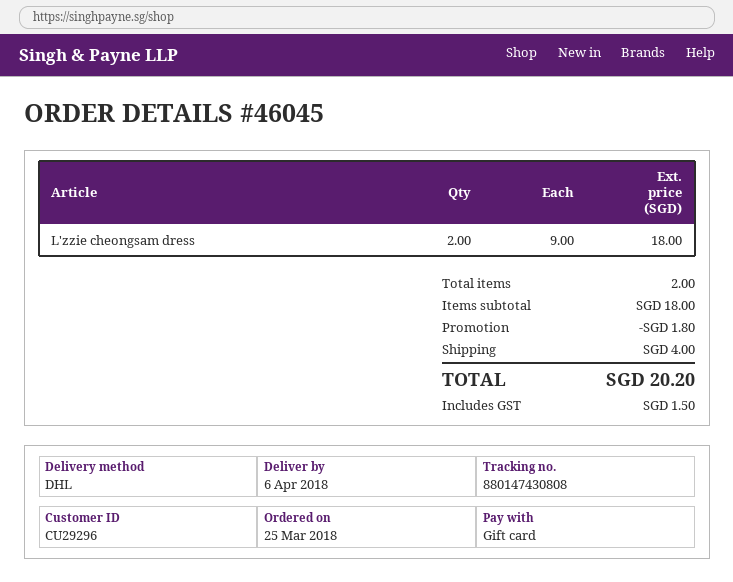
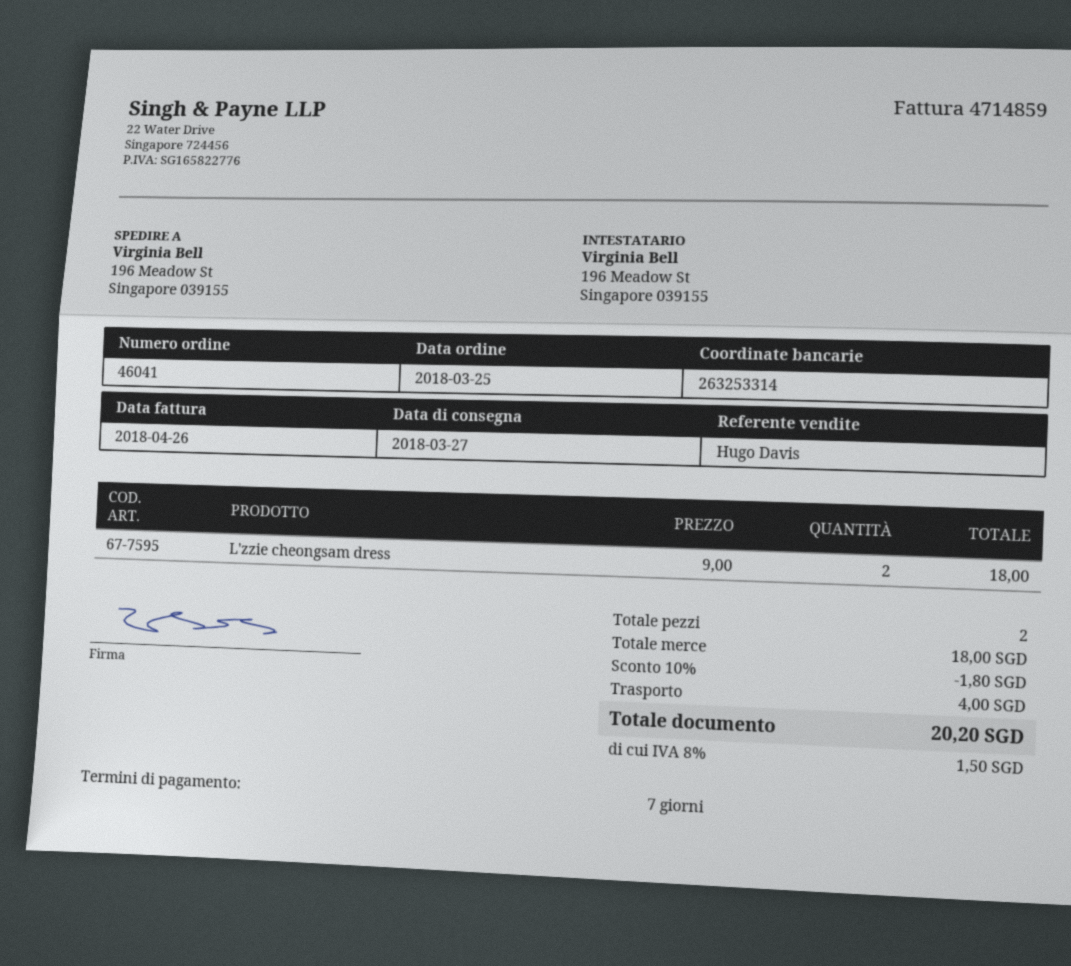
order number: 46045 -> 46041
delivery date: 2018-04-06 -> 2018-03-27

